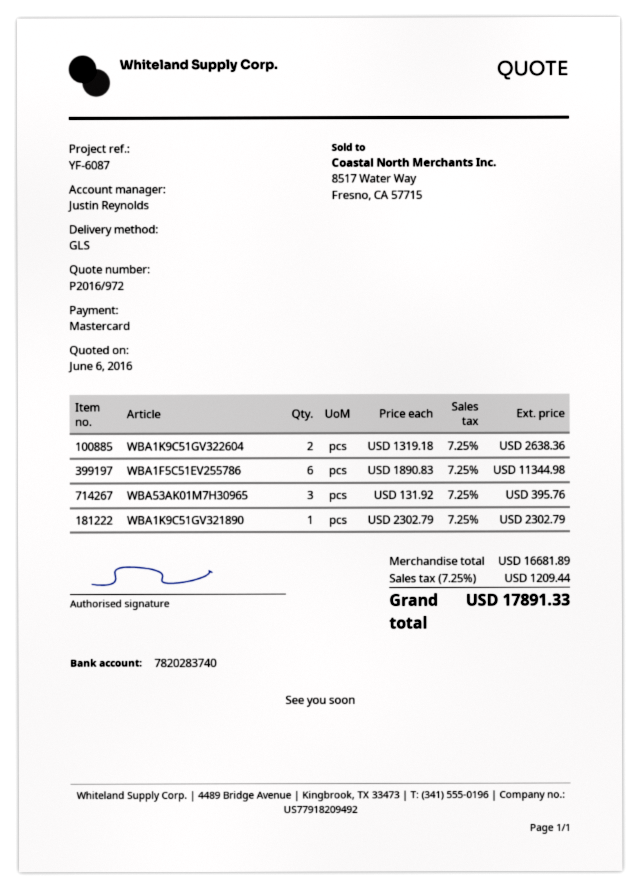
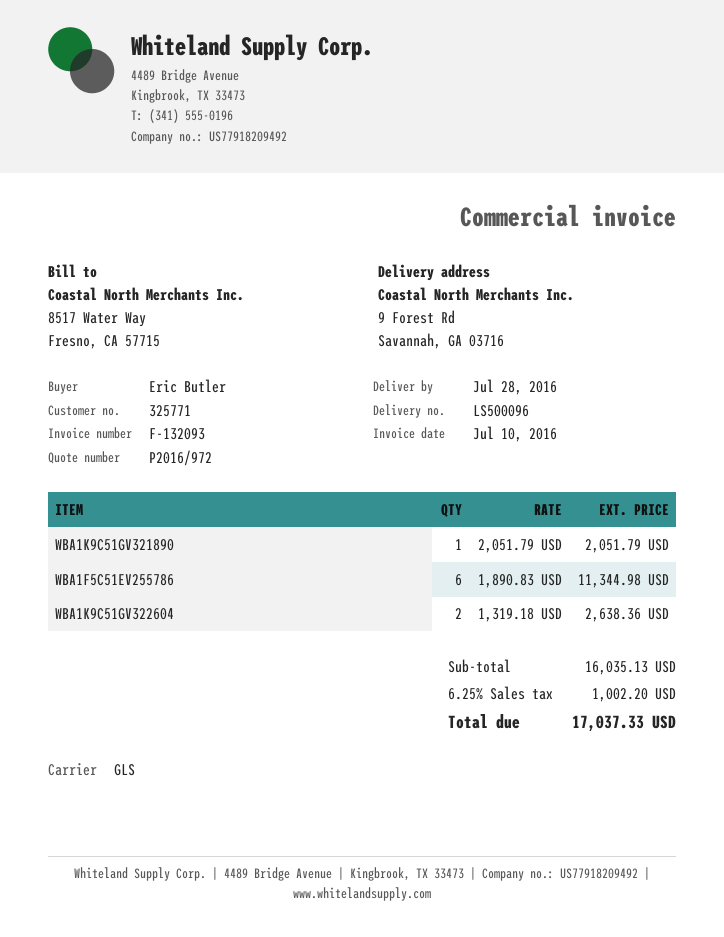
WBA53AK01M7H30965: 3 x 131.92 = 395.76 -> none
WBA1K9C51GV321890: 1 x 2302.79 = 2302.79 -> 1 x 2051.79 = 2051.79
subtotal: 16681.89 -> 16035.13
tax: 7.25% = 1209.44 -> 6.25% = 1002.20
total: 17891.33 -> 17037.33

